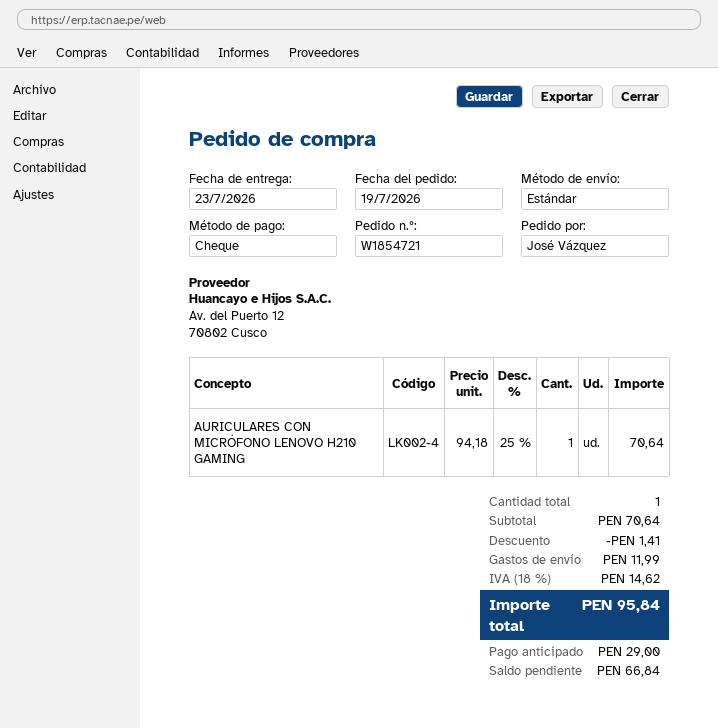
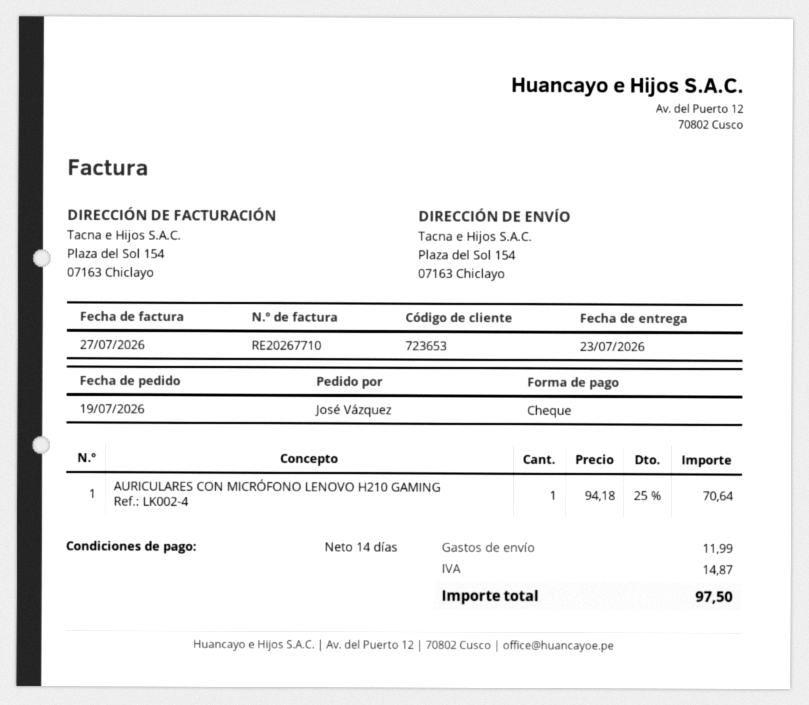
discount: 1.41 -> none
tax: 14.62 -> 14.87
total: 95.84 -> 97.50

